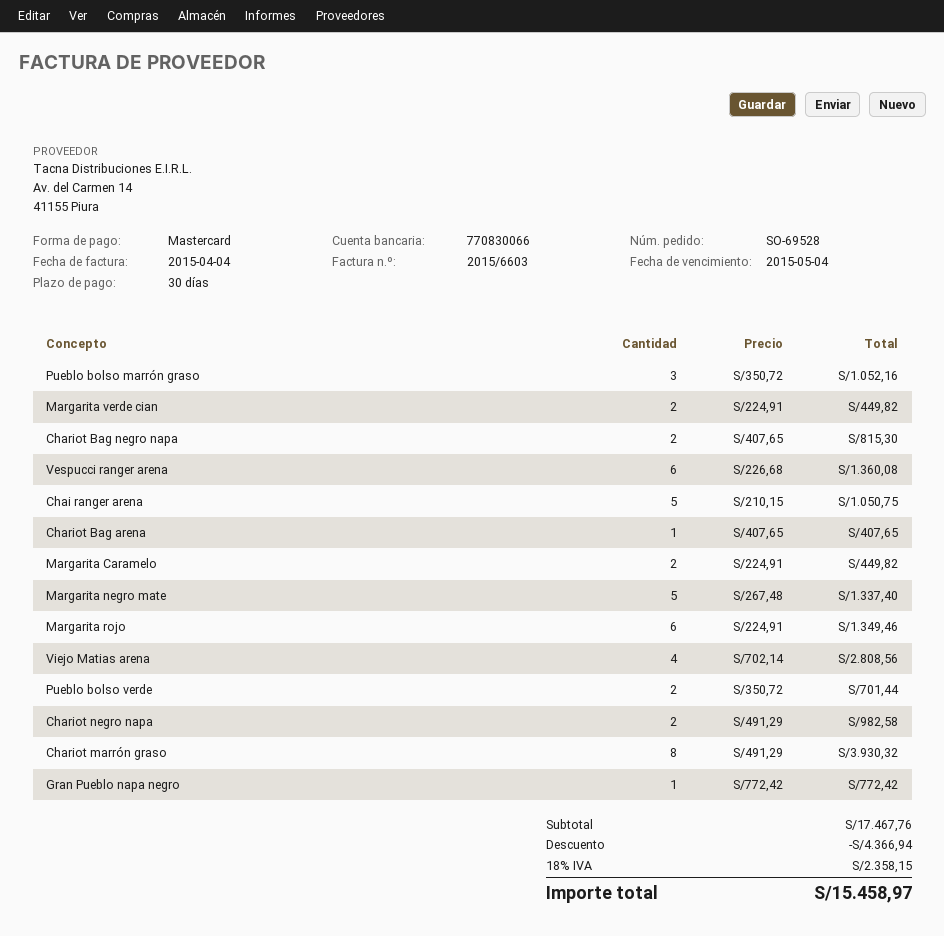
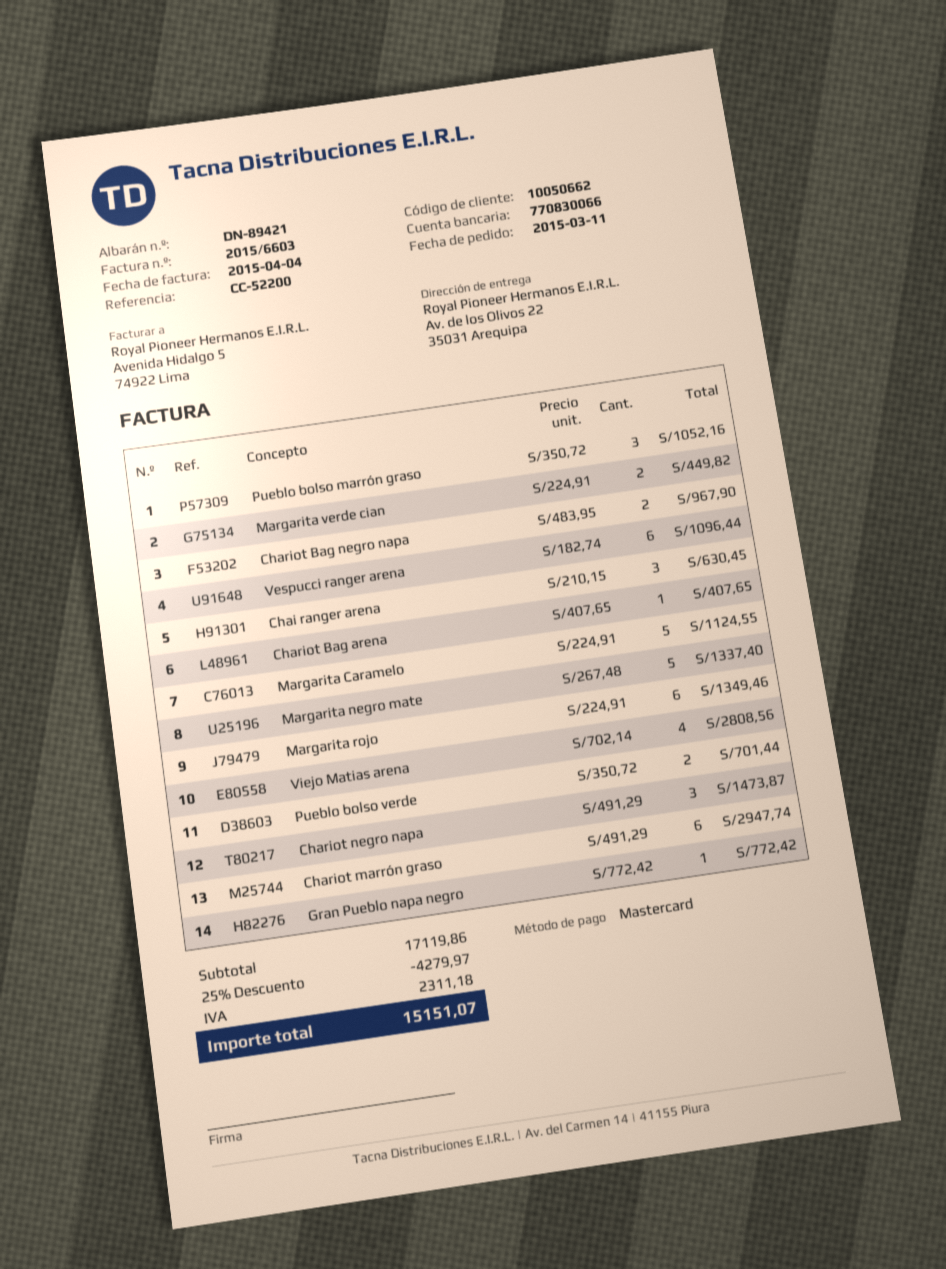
Chariot Bag negro napa: 2 x 407.65 = 815.30 -> 2 x 483.95 = 967.90
Vespucci ranger arena: 6 x 226.68 = 1360.08 -> 6 x 182.74 = 1096.44
Chai ranger arena: 5 x 210.15 = 1050.75 -> 3 x 210.15 = 630.45
Margarita Caramelo: 2 x 224.91 = 449.82 -> 5 x 224.91 = 1124.55
Chariot negro napa: 2 x 491.29 = 982.58 -> 3 x 491.29 = 1473.87
Chariot marrón graso: 8 x 491.29 = 3930.32 -> 6 x 491.29 = 2947.74
subtotal: 17467.76 -> 17119.86
discount: 4366.94 -> 4279.97
tax: 2358.15 -> 2311.18
total: 15458.97 -> 15151.07

